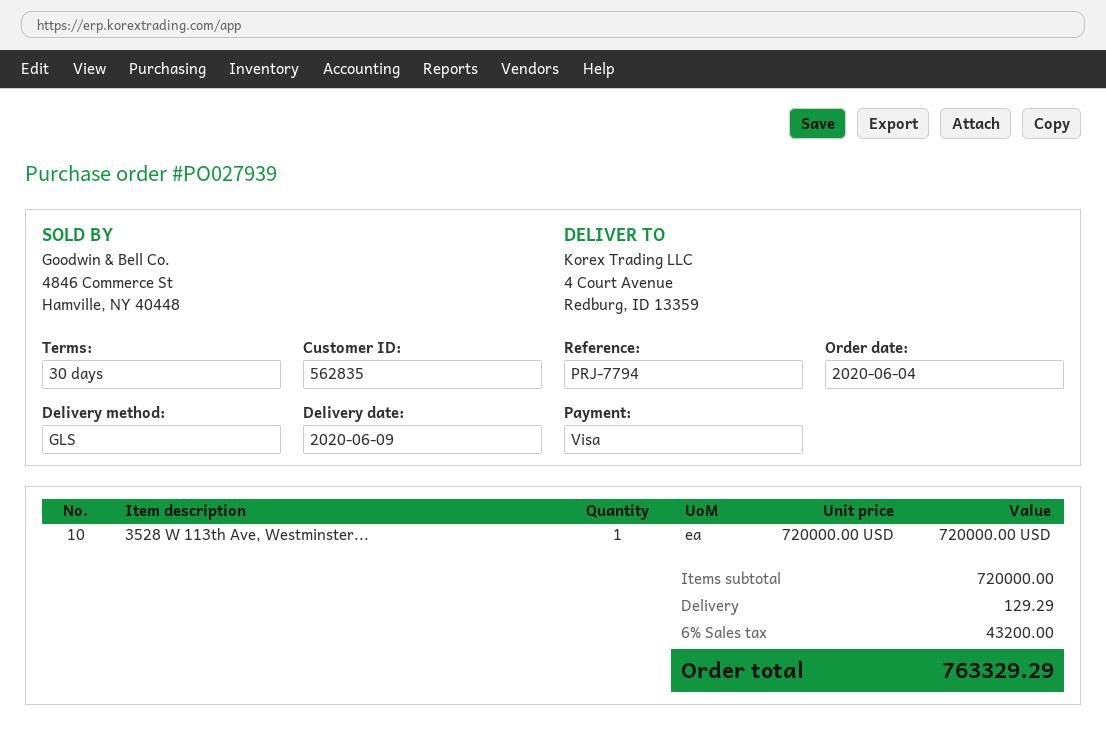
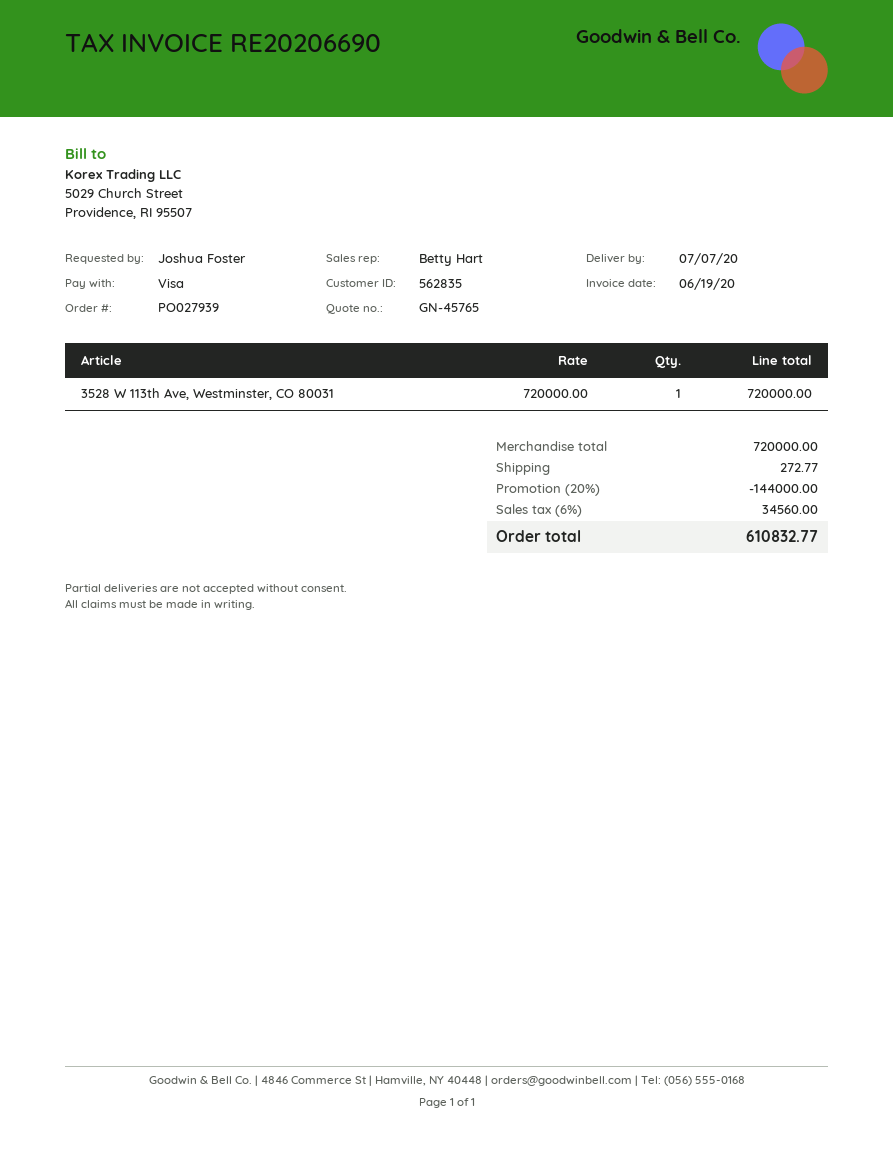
delivery date: 2020-06-09 -> 2020-07-07
discount: none -> 20% = 144000.00
shipping: 129.29 -> 272.77
tax: 6% = 43200.00 -> 6% = 34560.00
total: 763329.29 -> 610832.77

